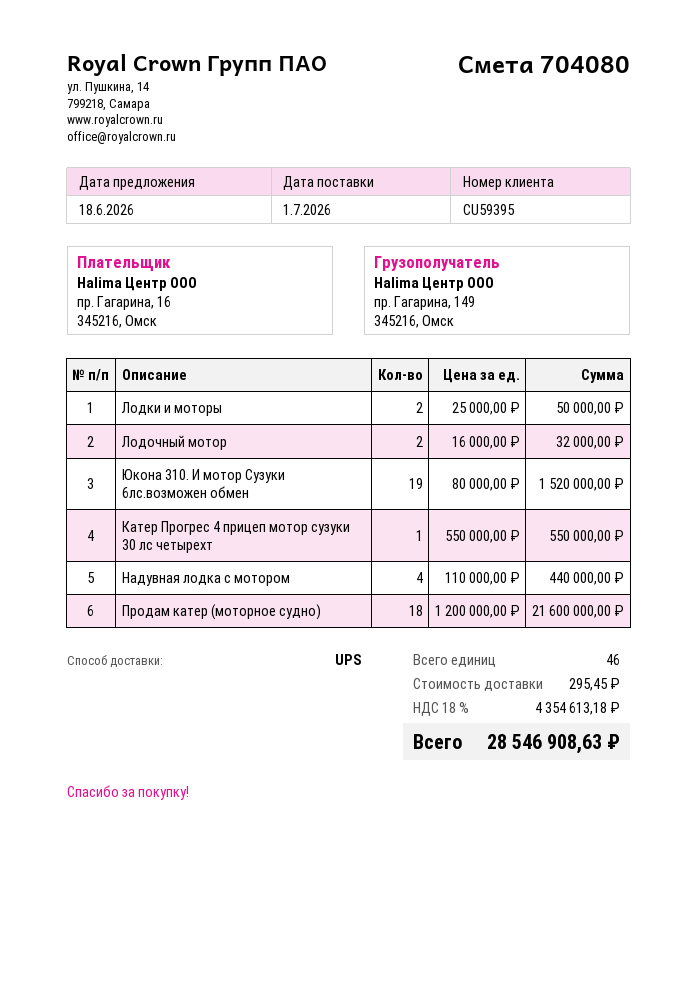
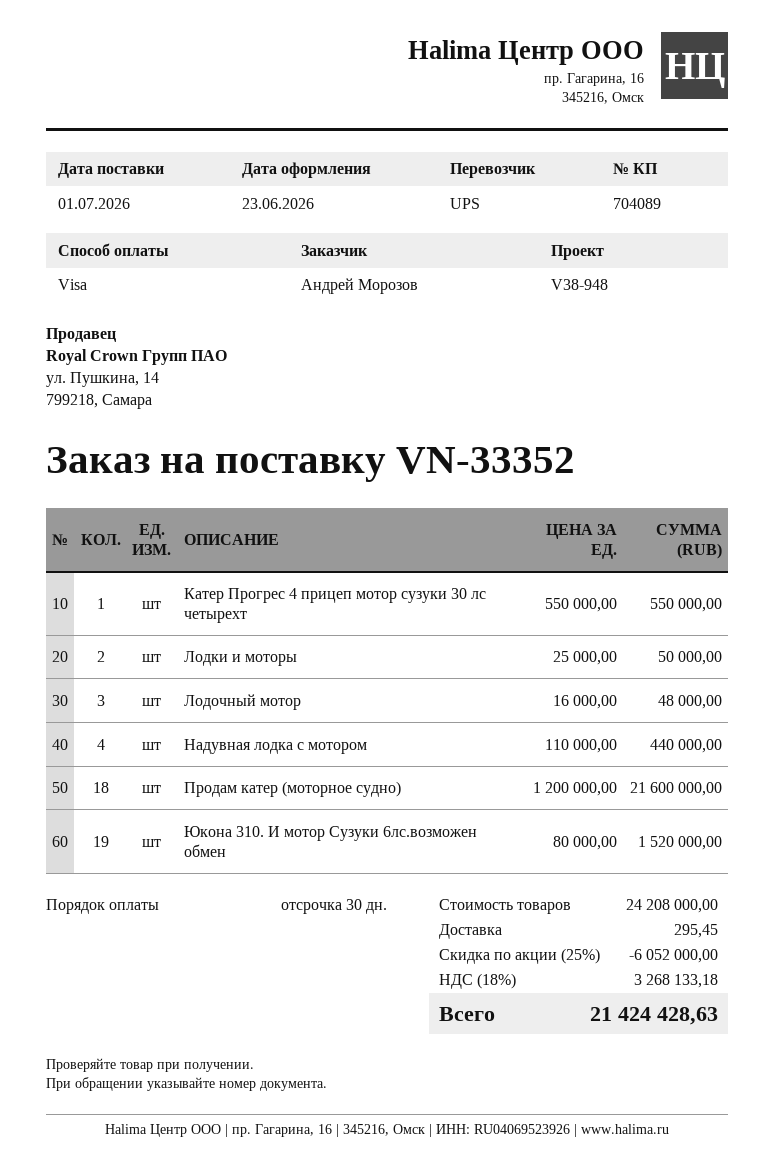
quote number: 704080 -> 704089
Лодочный мотор: 2 x 16000.00 = 32000.00 -> 3 x 16000.00 = 48000.00
discount: none -> 25% = 6052000.00
tax: 18% = 4354613.18 -> 18% = 3268133.18
total: 28546908.63 -> 21424428.63

